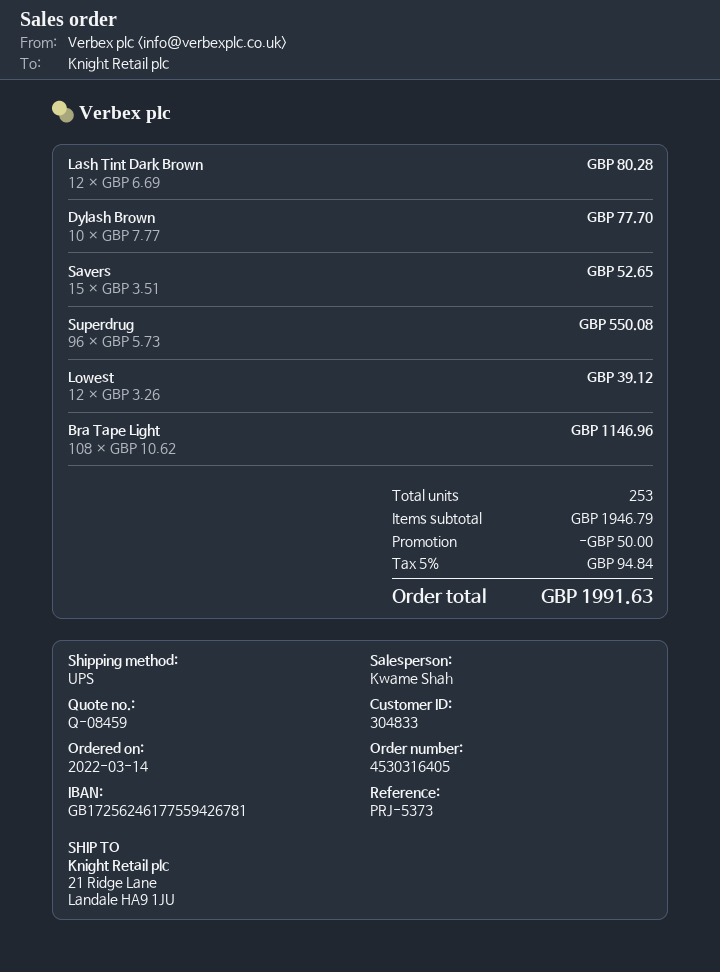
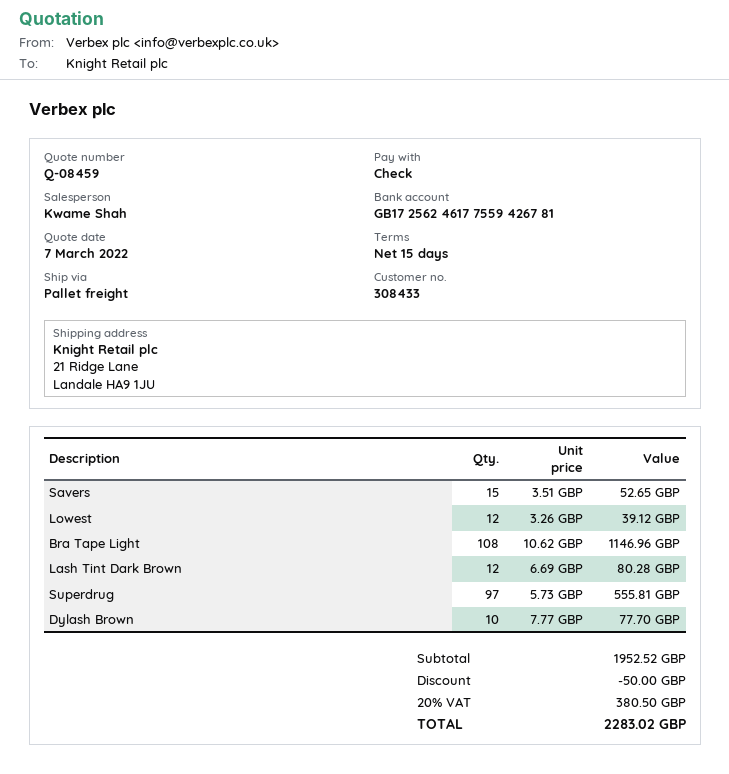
customer number: 304833 -> 308433
shipping method: UPS -> pallet freight
Superdrug: 96 x 5.73 = 550.08 -> 97 x 5.73 = 555.81
subtotal: 1946.79 -> 1952.52
tax: 5% = 94.84 -> 20% = 380.50
total: 1991.63 -> 2283.02

